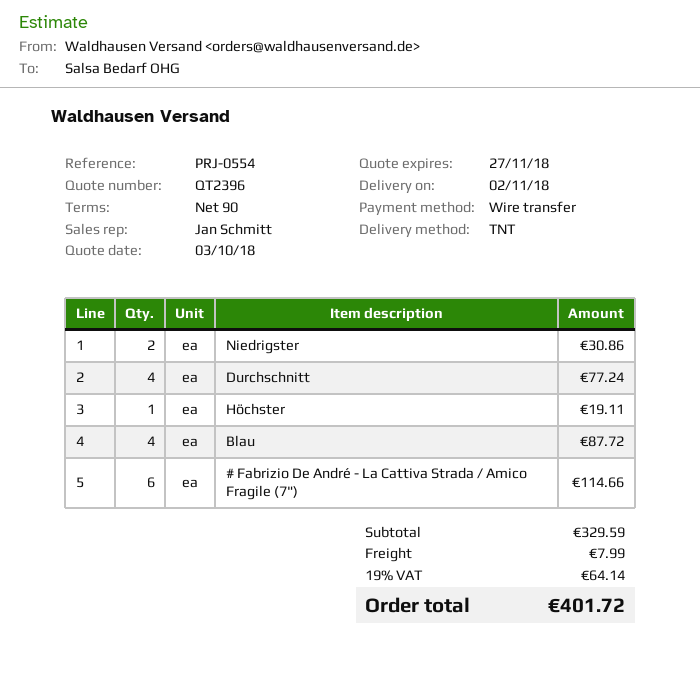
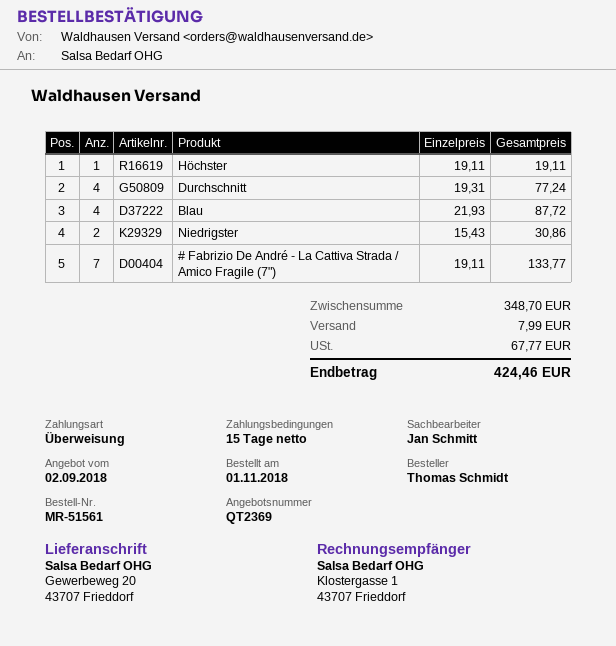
quote number: QT2396 -> QT2369
quote date: 2018-10-03 -> 2018-09-02
payment terms: 90 days -> 15 days
# Fabrizio De André - La Cattiva Strada / Amico Fragile (7"): 6 for 114.66 -> 7 for 133.77
subtotal: 329.59 -> 348.70
tax: 64.14 -> 67.77
total: 401.72 -> 424.46

